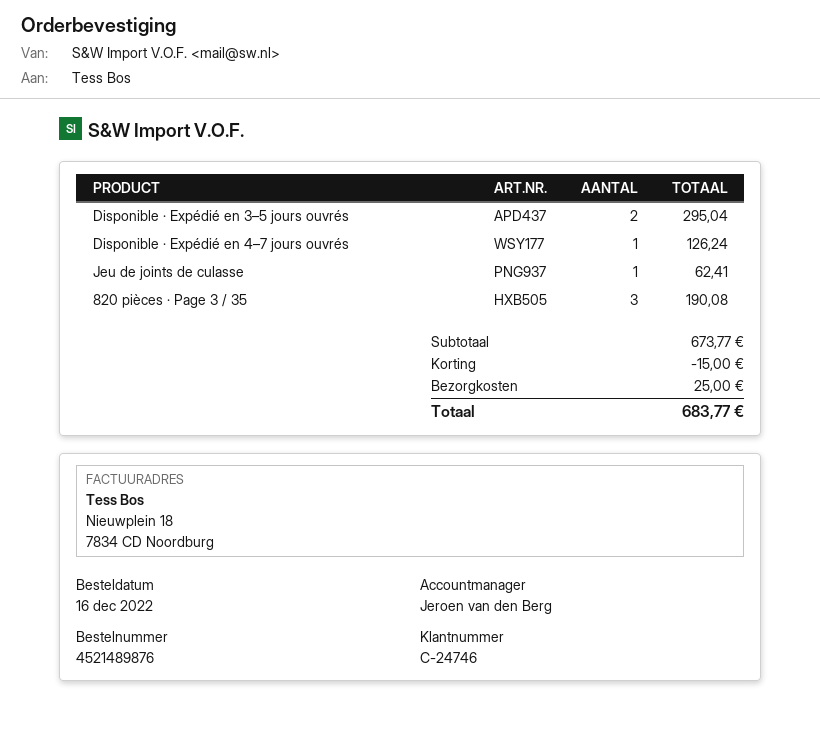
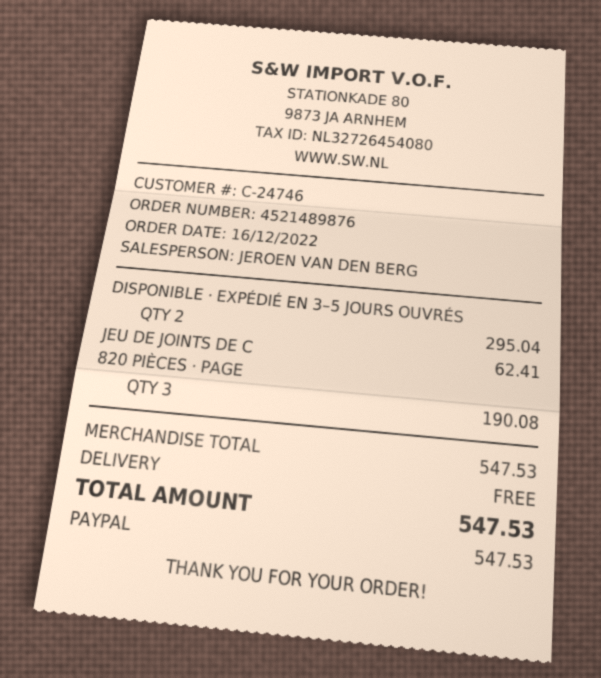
Disponible · Expédié en 4–7 jours ouvrés: 1 for 126.24 -> none
subtotal: 673.77 -> 547.53
discount: 15.00 -> none
shipping: 25.00 -> 0.00
total: 683.77 -> 547.53

